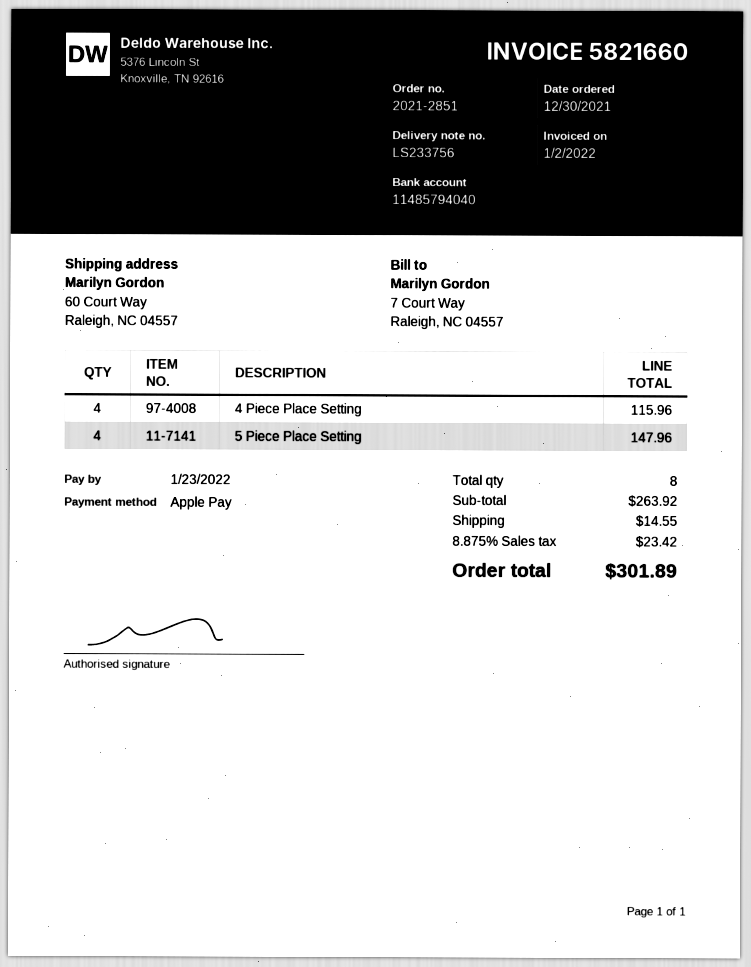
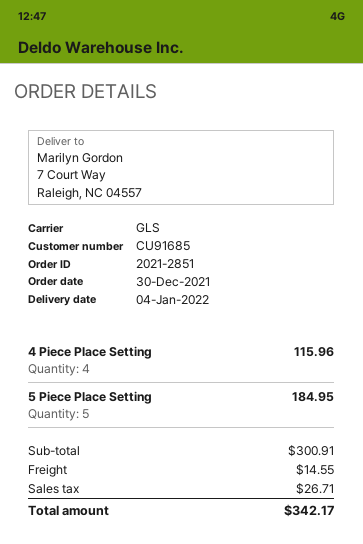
ship to: 60 Court Way, Raleigh, NC 04557 -> 7 Court Way, Raleigh, NC 04557
5 Piece Place Setting: 4 for 147.96 -> 5 for 184.95
subtotal: 263.92 -> 300.91
tax: 23.42 -> 26.71
total: 301.89 -> 342.17

